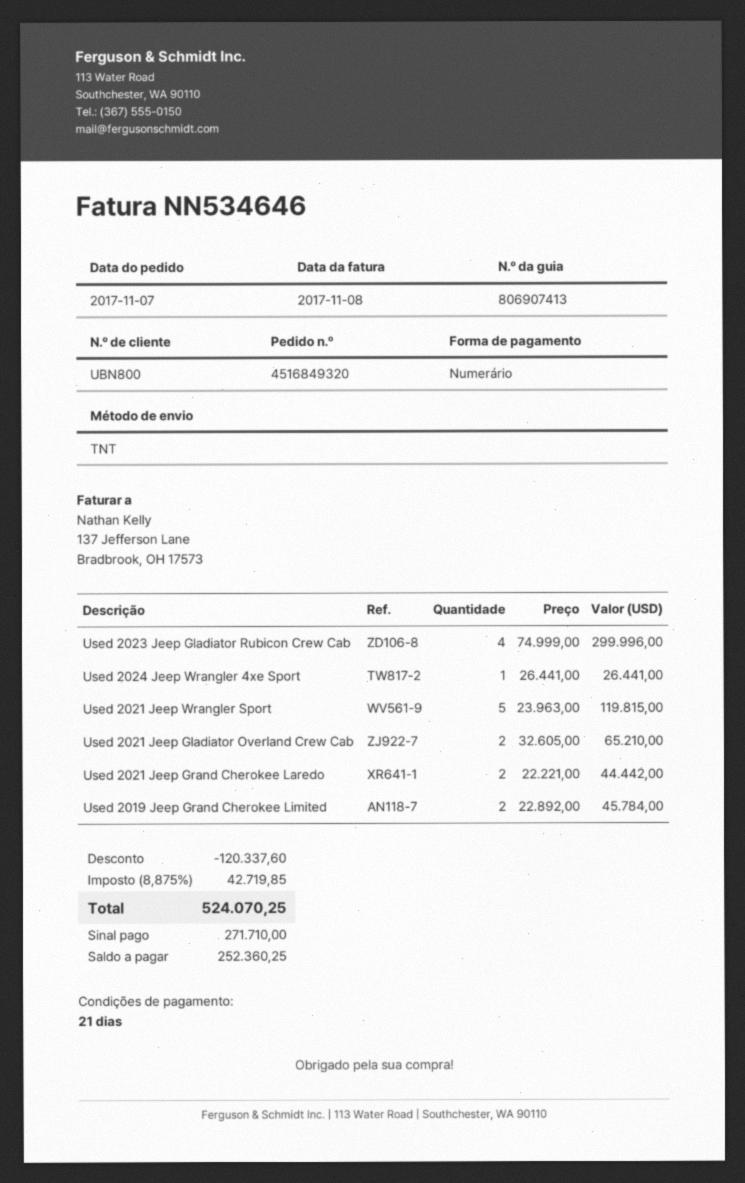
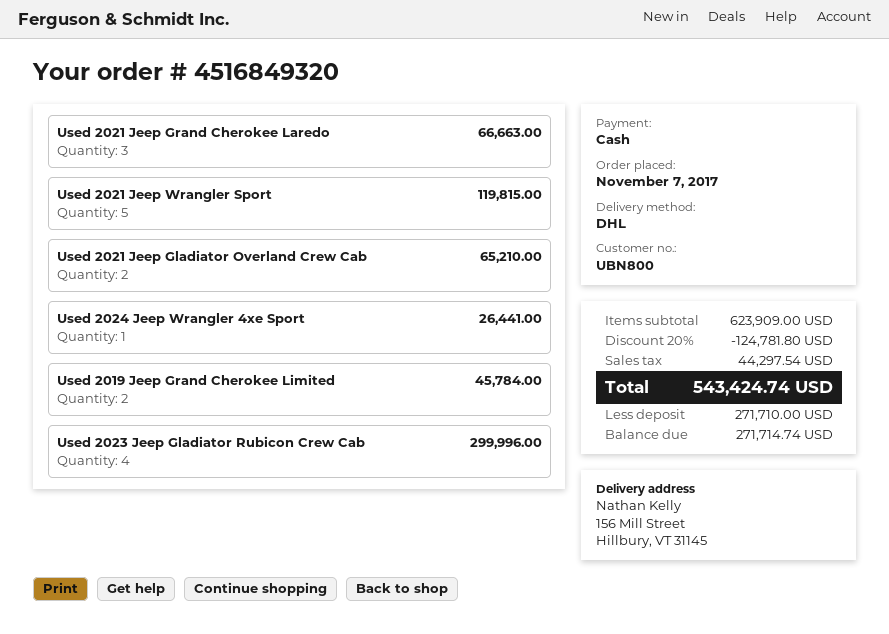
shipping method: TNT -> DHL
Used 2021 Jeep Grand Cherokee Laredo: 2 for 44442.00 -> 3 for 66663.00
discount: 120337.60 -> 124781.80
tax: 42719.85 -> 44297.54
total: 524070.25 -> 543424.74
balance: 252360.25 -> 271714.74

